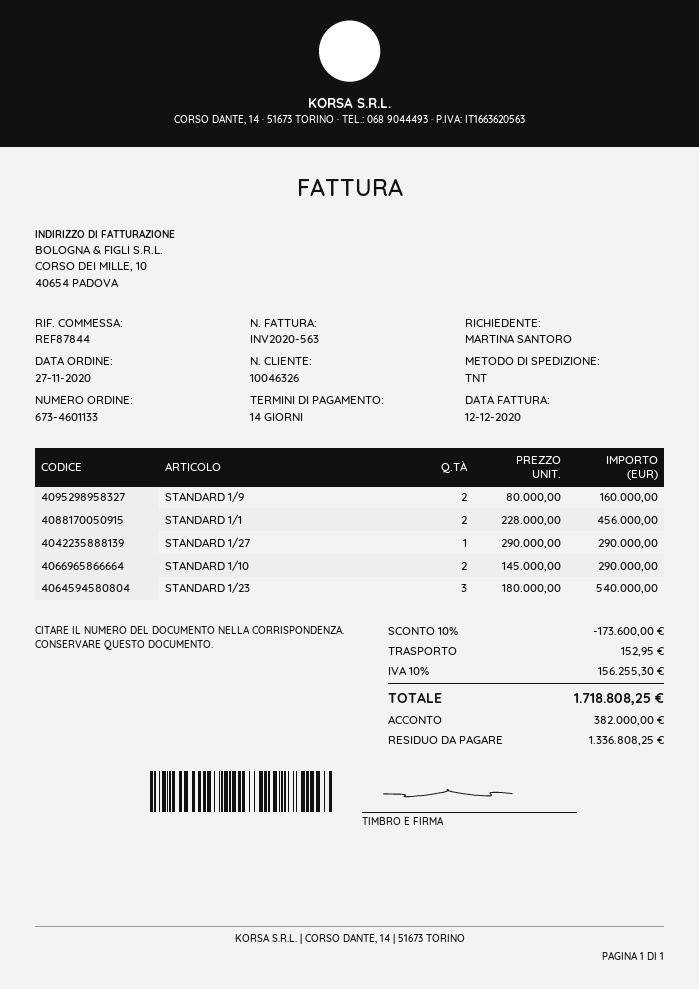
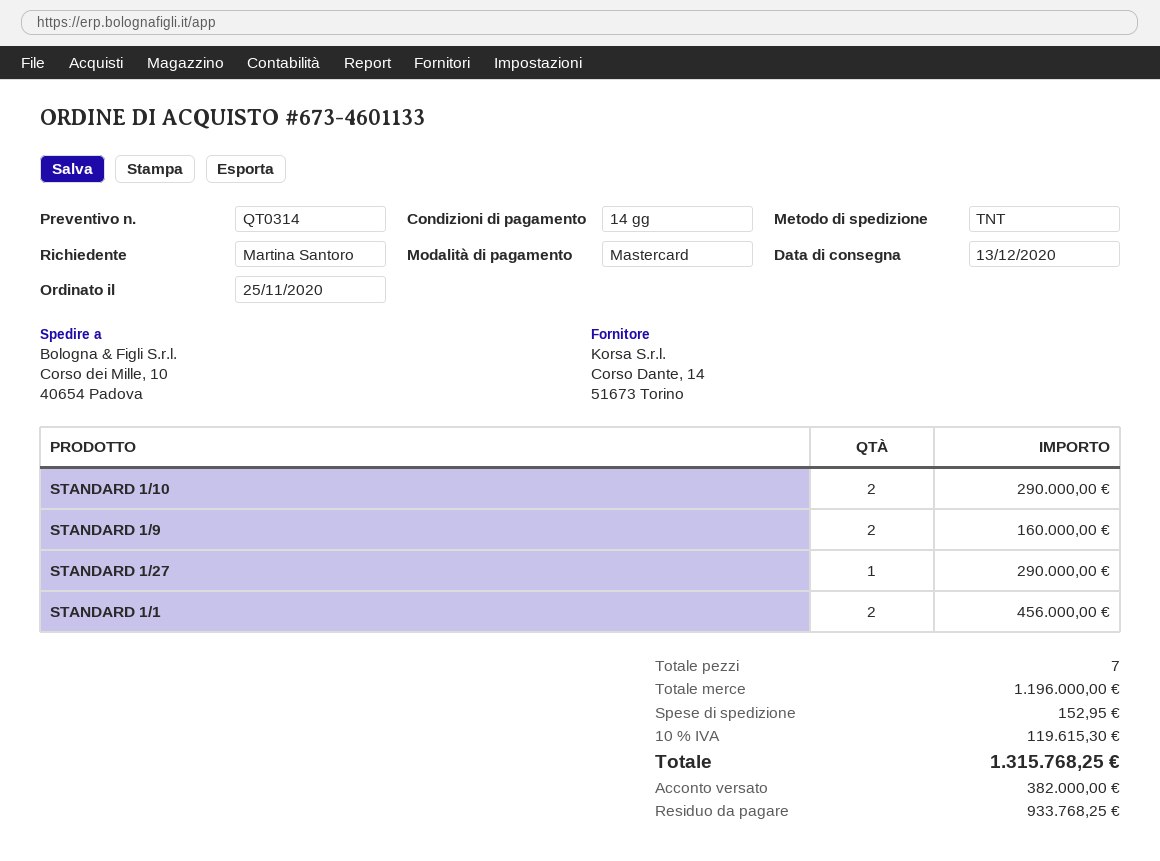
order date: 2020-11-27 -> 2020-11-25
STANDARD 1/23: 3 for 540000.00 -> none
discount: 10% = 173600.00 -> none
tax: 10% = 156255.30 -> 10% = 119615.30
total: 1718808.25 -> 1315768.25
balance: 1336808.25 -> 933768.25

